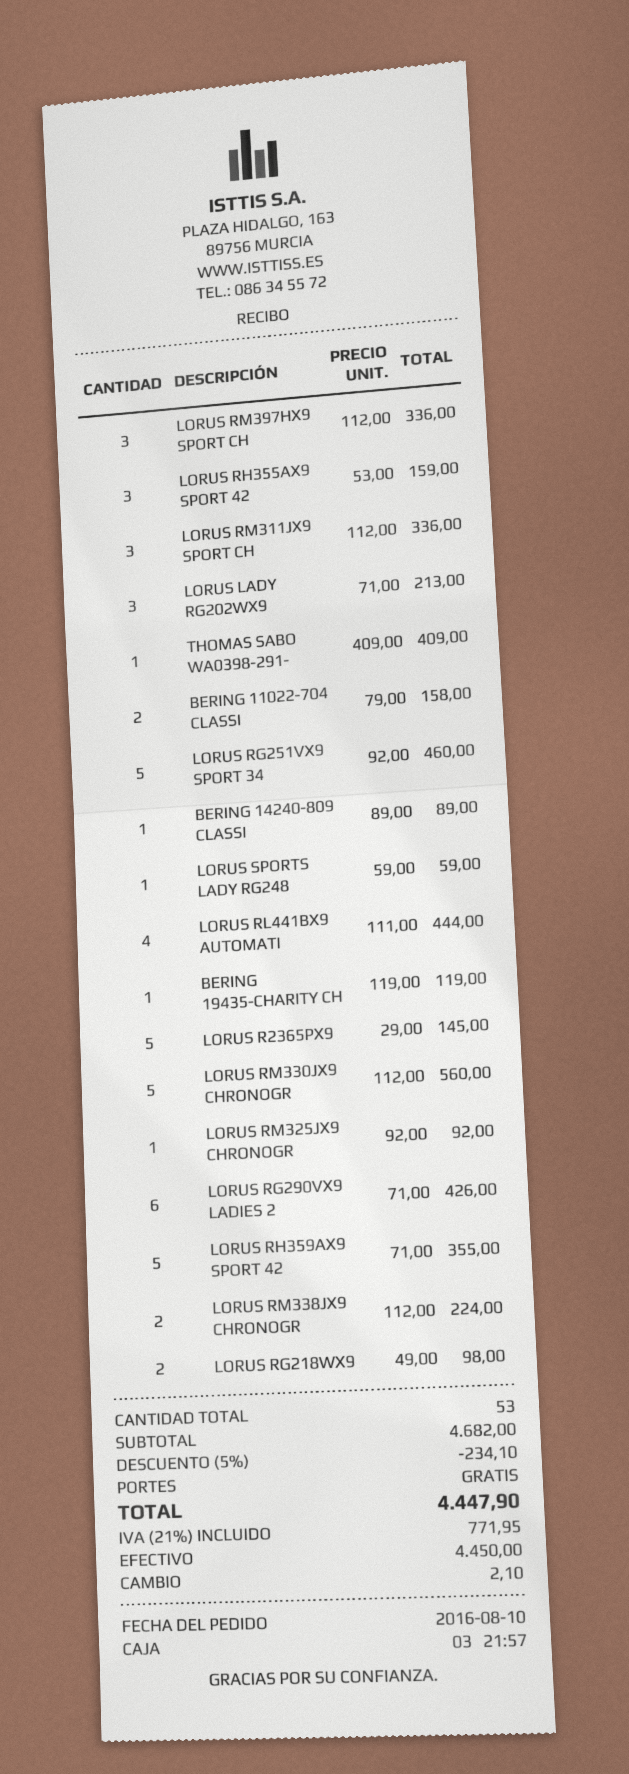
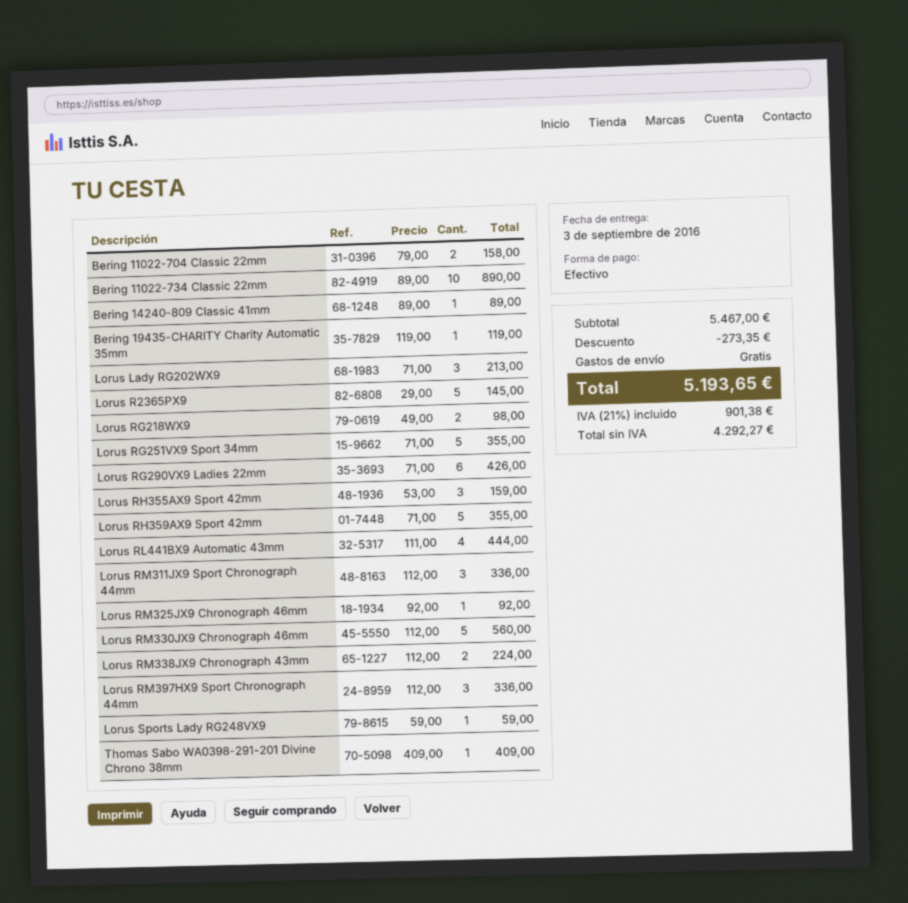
LORUS RG251VX9 SPORT 34: 5 x 92.00 = 460.00 -> 5 x 71.00 = 355.00
Bering 11022-734 Classic 22mm: none -> 10 x 89.00 = 890.00
subtotal: 4682.00 -> 5467.00
discount: 234.10 -> 273.35
tax: 21% = 771.95 -> 21% = 901.38
total: 4447.90 -> 5193.65

